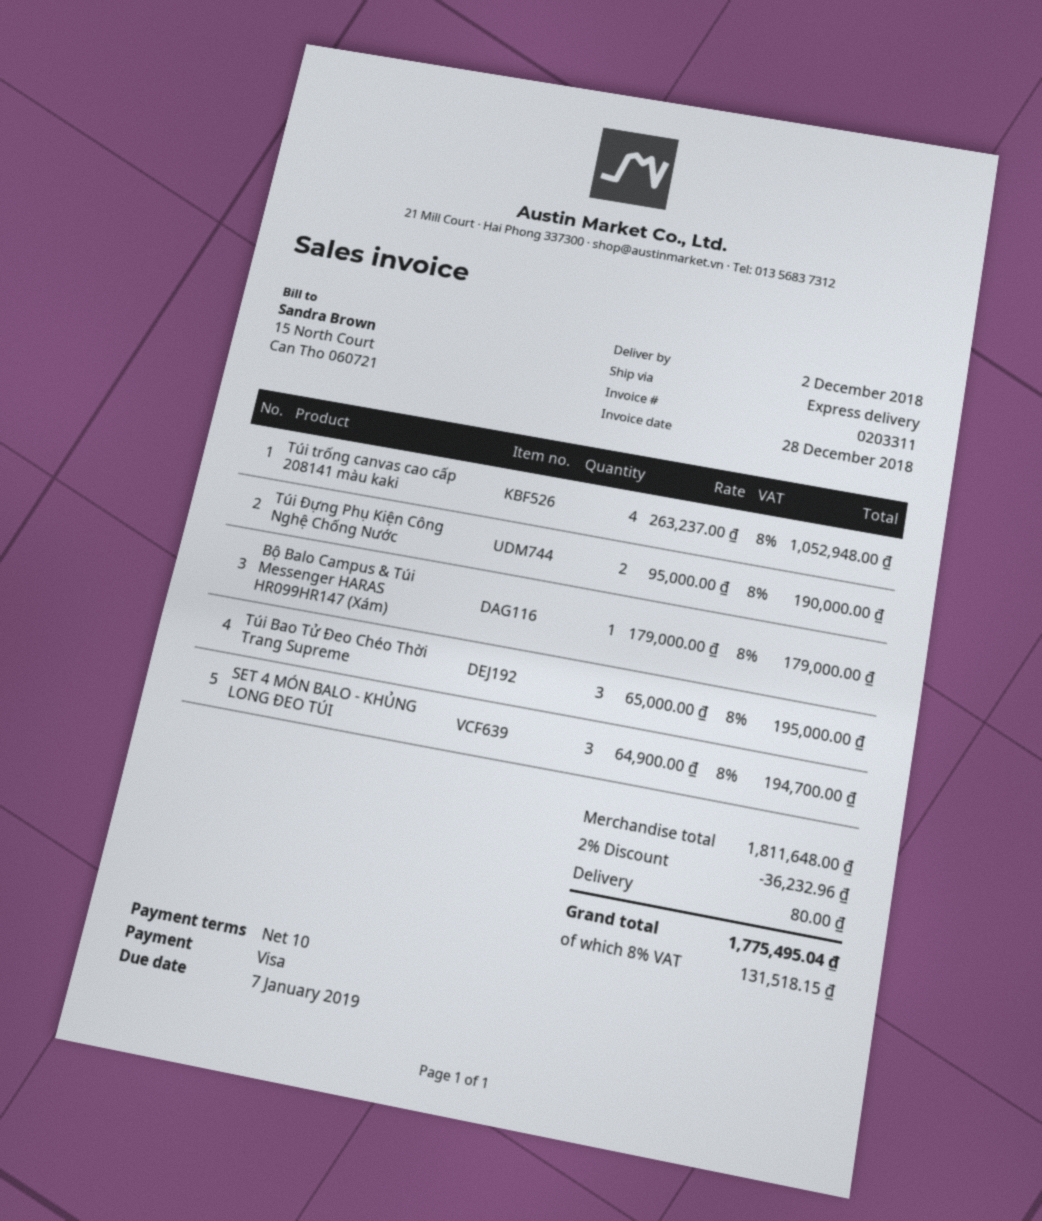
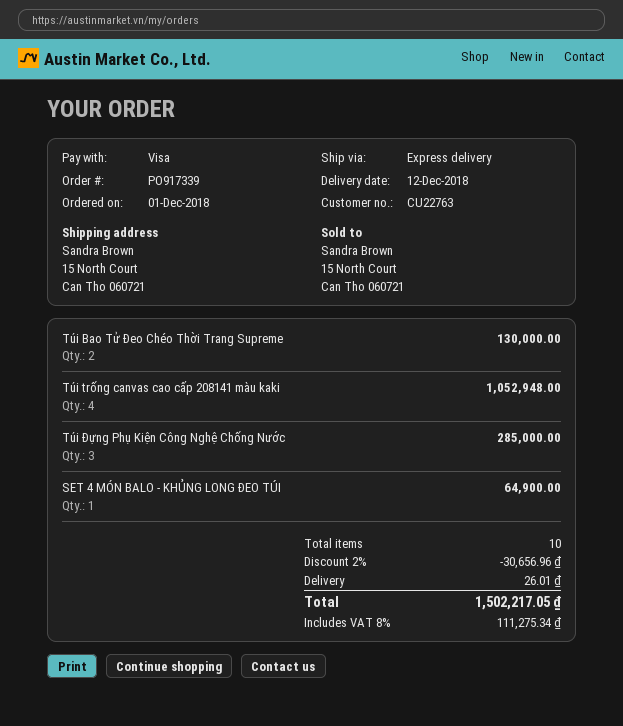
delivery date: 2018-12-02 -> 2018-12-12
Túi Đựng Phụ Kiện Công Nghệ Chống Nước: 2 for 190000.00 -> 3 for 285000.00
Bộ Balo Campus & Túi Messenger HARAS HR099HR147 (Xám): 1 for 179000.00 -> none
Túi Bao Tử Đeo Chéo Thời Trang Supreme: 3 for 195000.00 -> 2 for 130000.00
SET 4 MÓN BALO - KHỦNG LONG ĐEO TÚI: 3 for 194700.00 -> 1 for 64900.00
discount: 2% = 36232.96 -> 2% = 30656.96
shipping: 80.00 -> 26.01
tax: 8% = 131518.15 -> 8% = 111275.34
total: 1775495.04 -> 1502217.05

